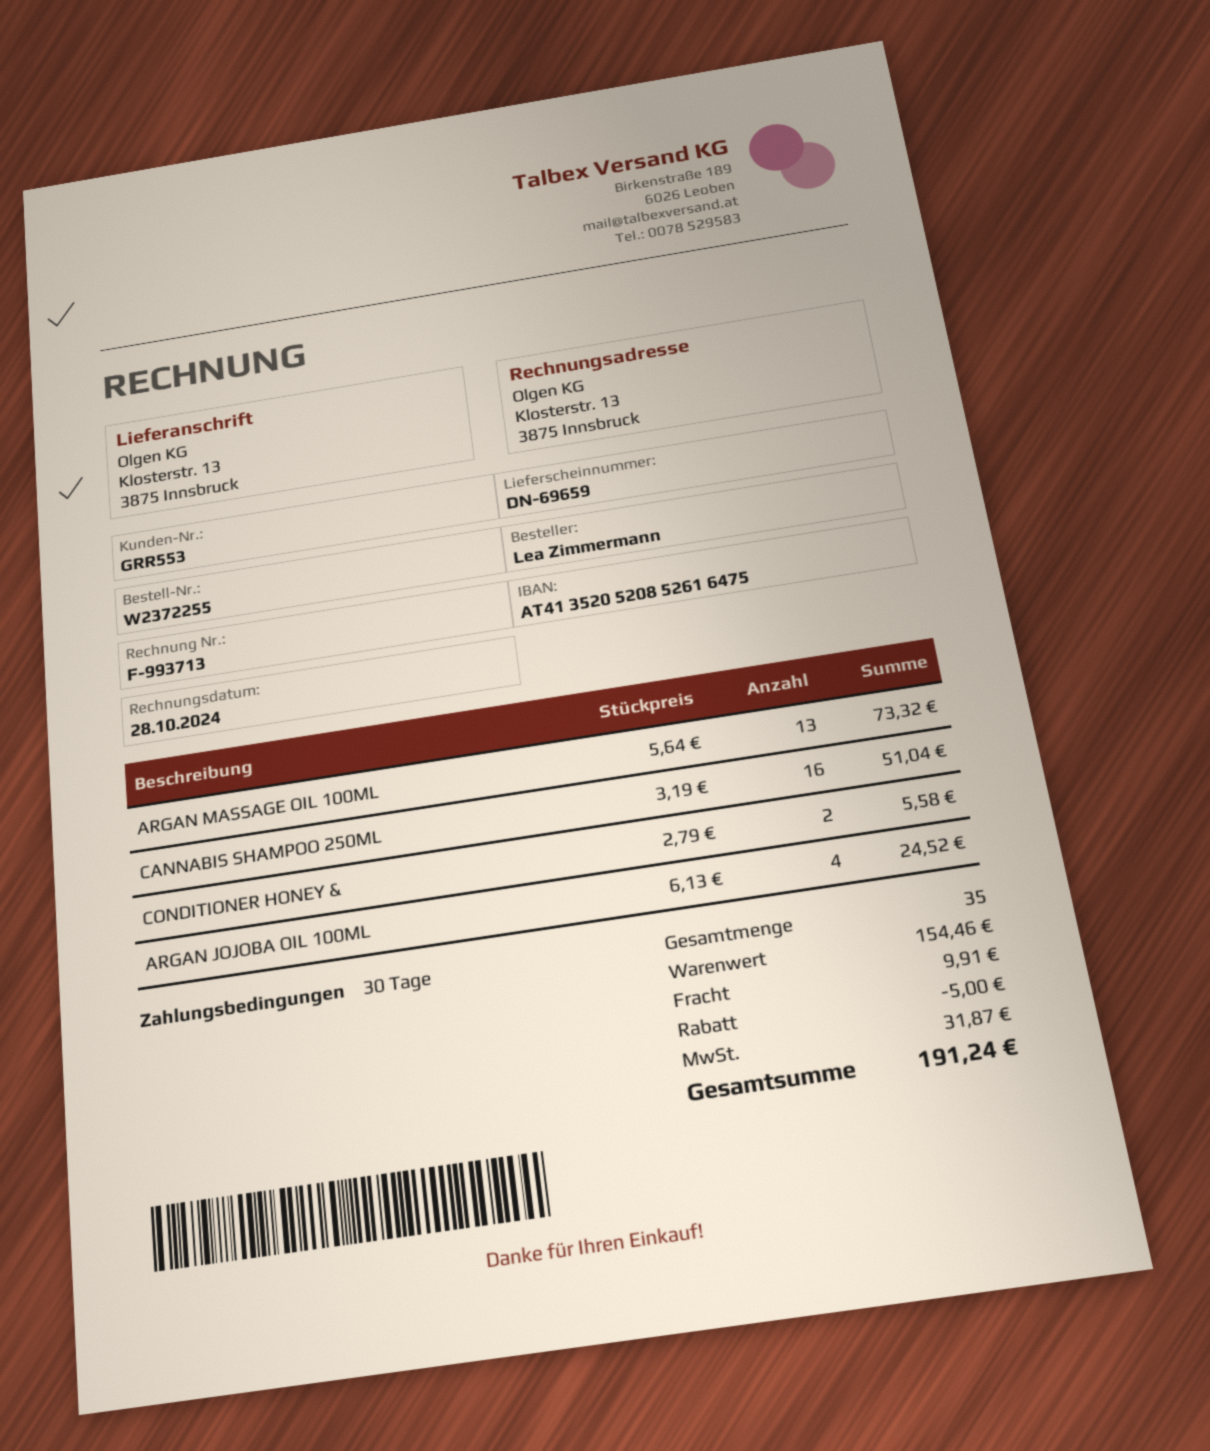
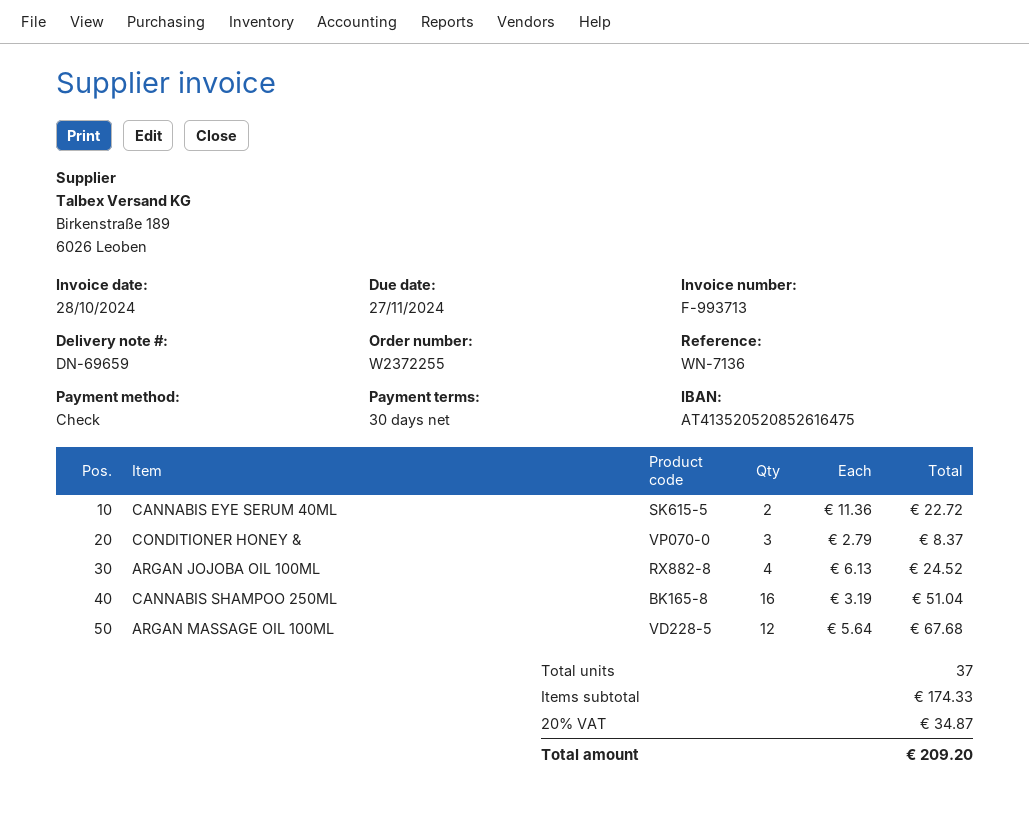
ARGAN MASSAGE OIL 100ML: 13 x 5.64 = 73.32 -> 12 x 5.64 = 67.68
CONDITIONER HONEY &: 2 x 2.79 = 5.58 -> 3 x 2.79 = 8.37
CANNABIS EYE SERUM 40ML: none -> 2 x 11.36 = 22.72
total quantity: 35 -> 37
subtotal: 154.46 -> 174.33
discount: 5.00 -> none
shipping: 9.91 -> none
tax: 31.87 -> 34.87
total: 191.24 -> 209.20

